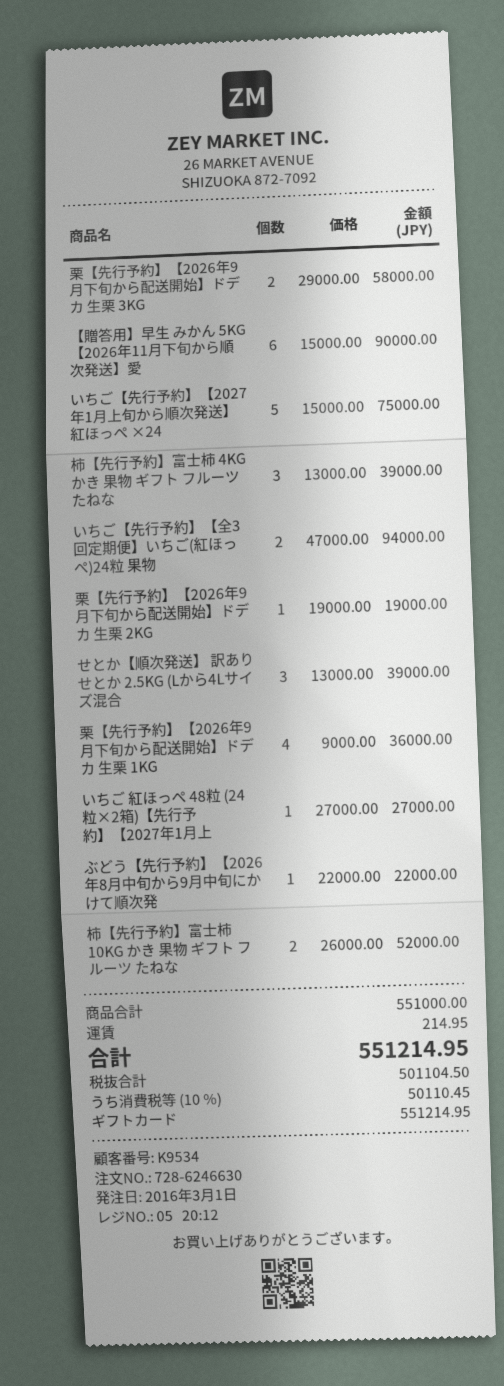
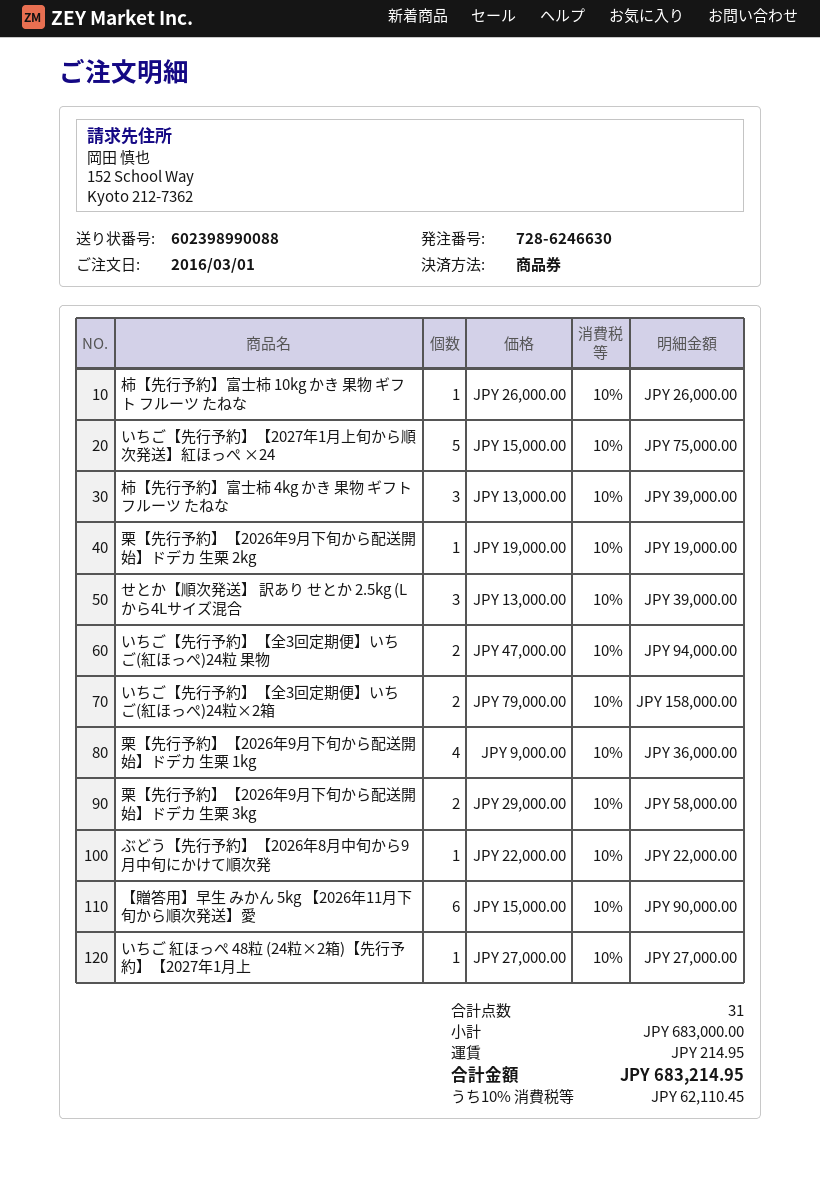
柿【先行予約】富士柿 10KG かき 果物 ギフト フルーツ たねな: 2 x 26000.00 = 52000.00 -> 1 x 26000.00 = 26000.00
いちご【先行予約】【全3回定期便】いちご(紅ほっぺ)24粒×2箱: none -> 2 x 79000.00 = 158000.00
subtotal: 551000.00 -> 683000.00
tax: 10% = 50110.45 -> 10% = 62110.45
total: 551214.95 -> 683214.95

